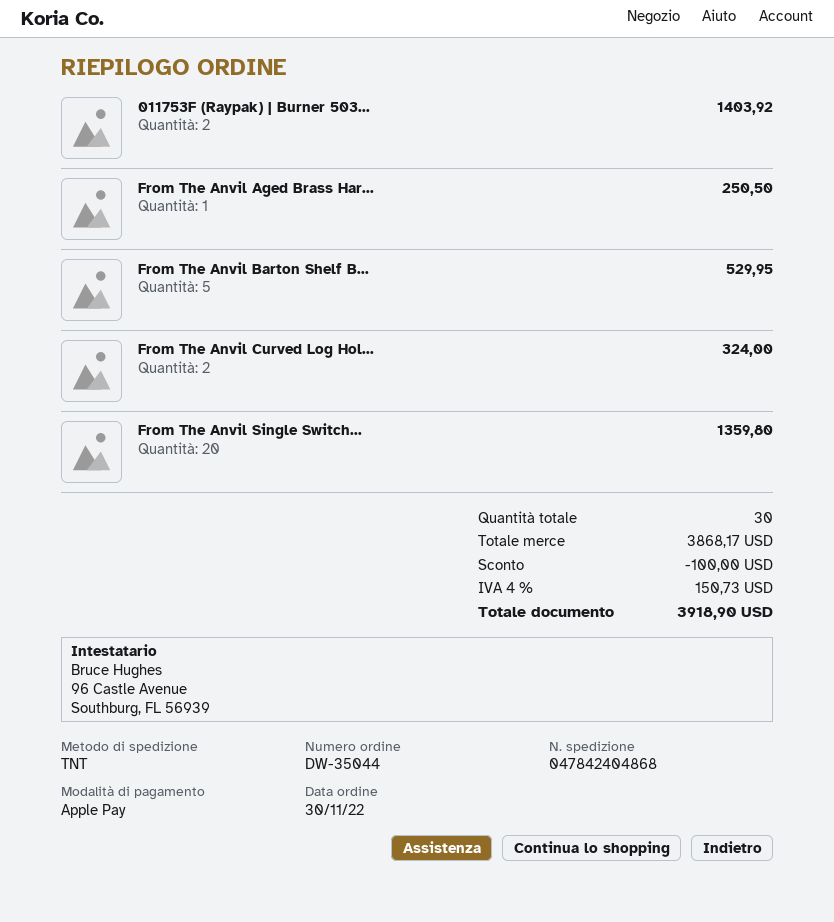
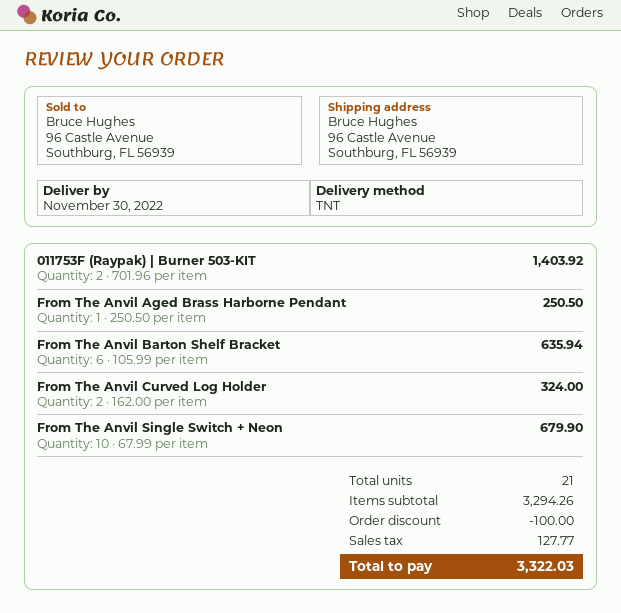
From The Anvil Barton Shelf B...: 5 for 529.95 -> 6 for 635.94
From The Anvil Single Switch...: 20 for 1359.80 -> 10 for 679.90
total quantity: 30 -> 21
subtotal: 3868.17 -> 3294.26
tax: 150.73 -> 127.77
total: 3918.90 -> 3322.03

